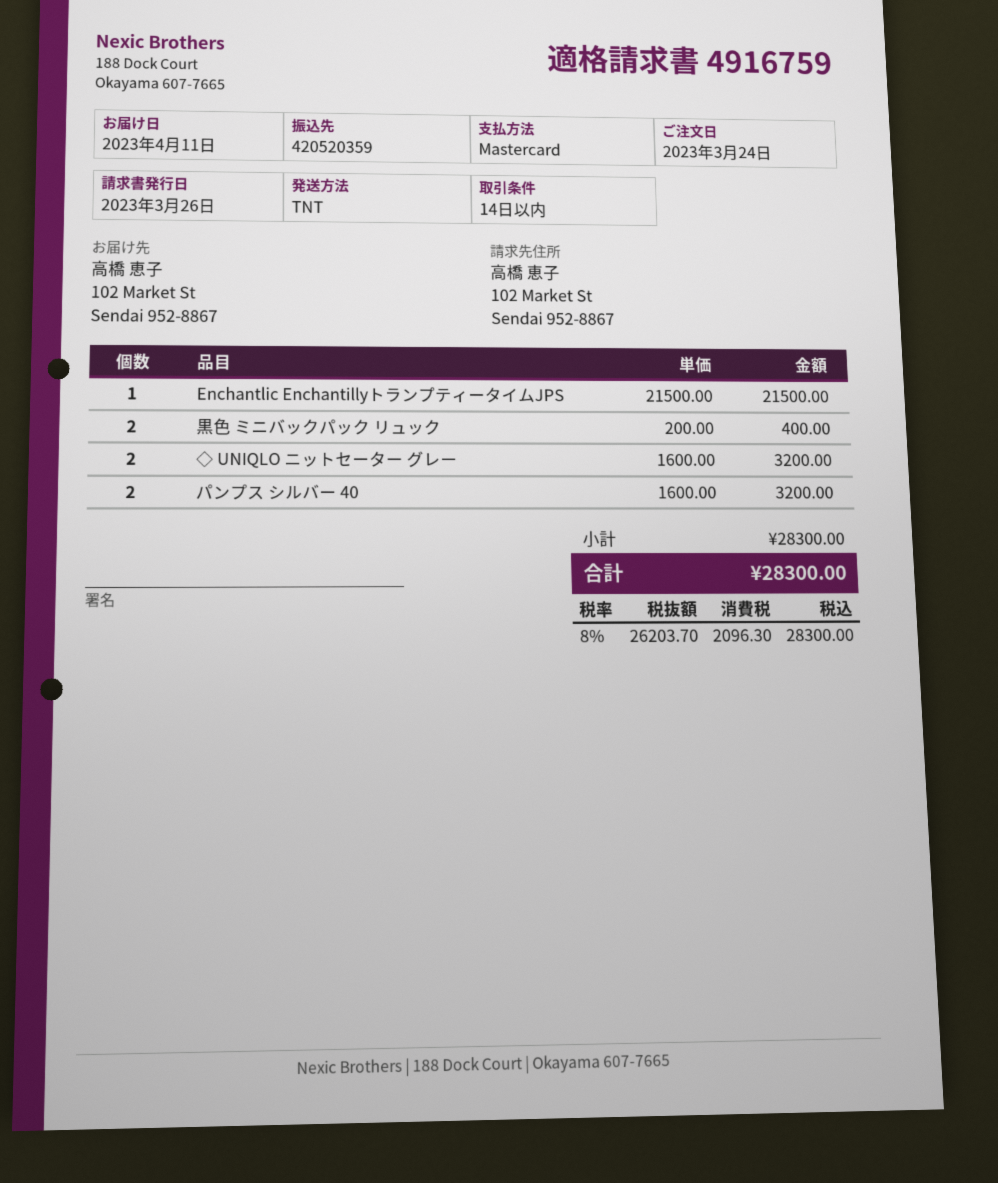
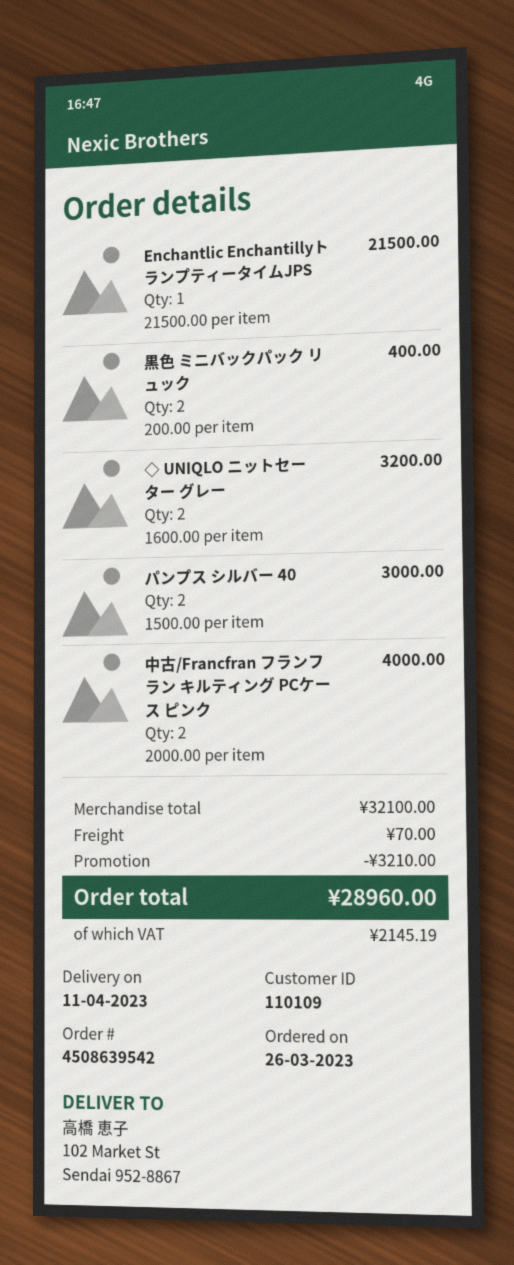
order date: 2023-03-24 -> 2023-03-26
パンプス シルバー 40: 2 x 1600.00 = 3200.00 -> 2 x 1500.00 = 3000.00
中古/Francfran フランフラン キルティング PCケース ピンク: none -> 2 x 2000.00 = 4000.00
subtotal: 28300.00 -> 32100.00
discount: none -> 3210.00
shipping: none -> 70.00
tax: 2096.30 -> 2145.19
total: 28300.00 -> 28960.00

